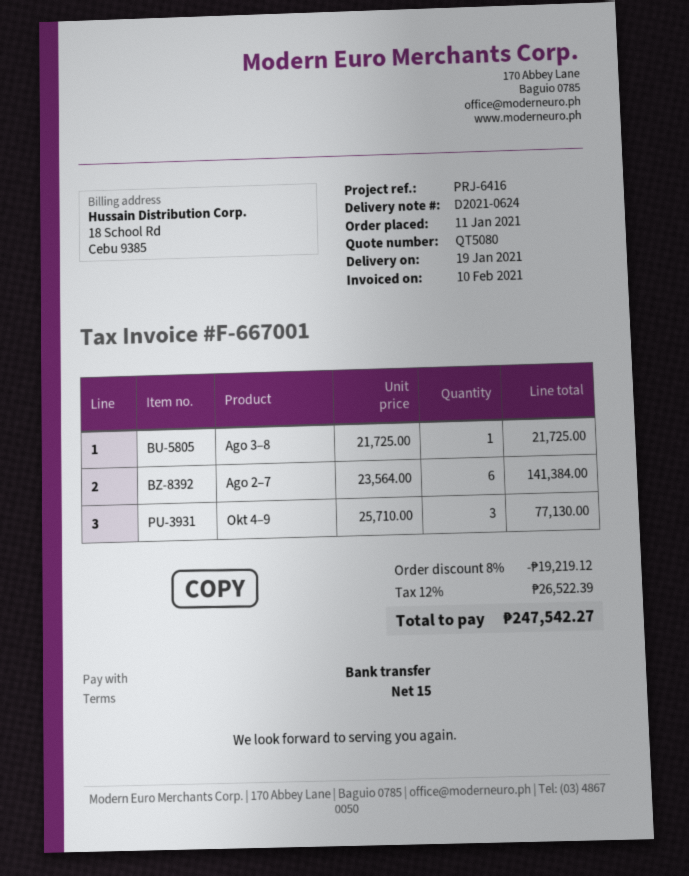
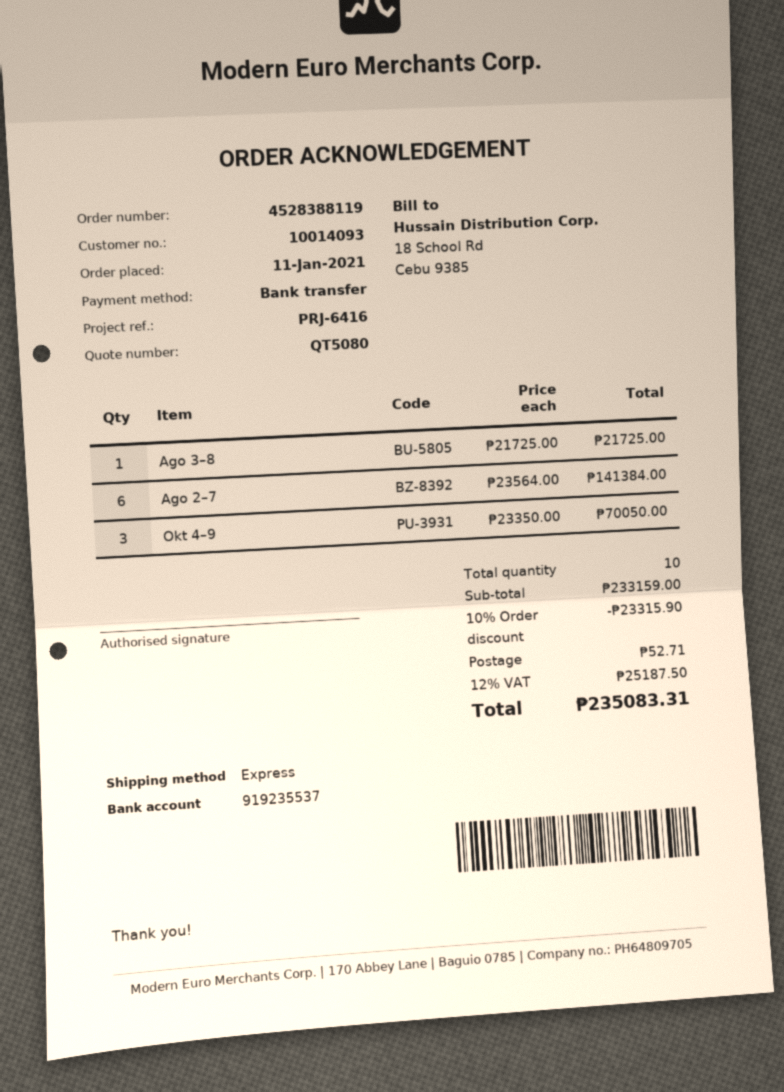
Okt 4–9: 3 x 25710.00 = 77130.00 -> 3 x 23350.00 = 70050.00
discount: 8% = 19219.12 -> 10% = 23315.90
shipping: none -> 52.71
tax: 12% = 26522.39 -> 12% = 25187.50
total: 247542.27 -> 235083.31

